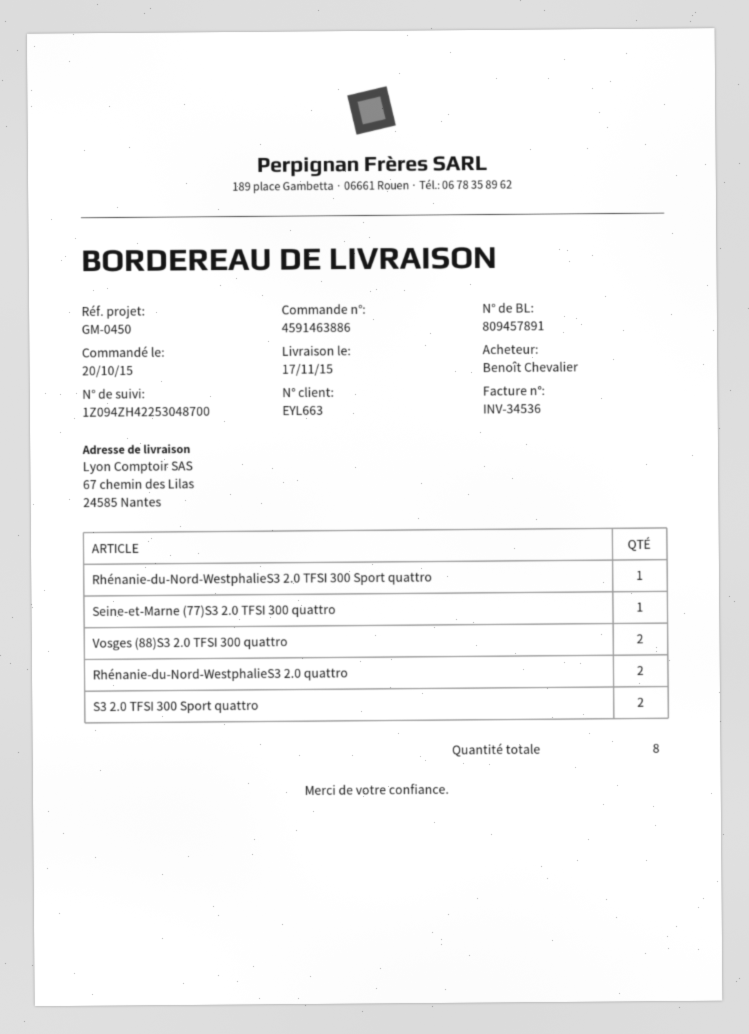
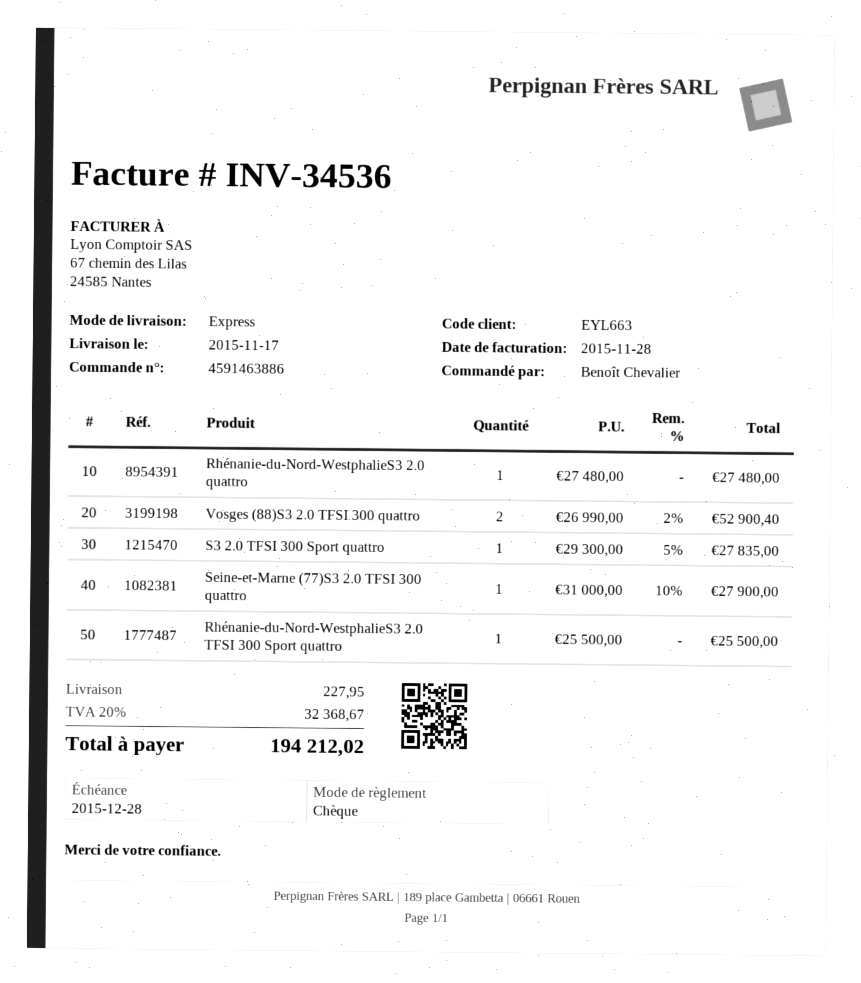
Rhénanie-du-Nord-WestphalieS3 2.0 quattro: 2 -> 1
S3 2.0 TFSI 300 Sport quattro: 2 -> 1

